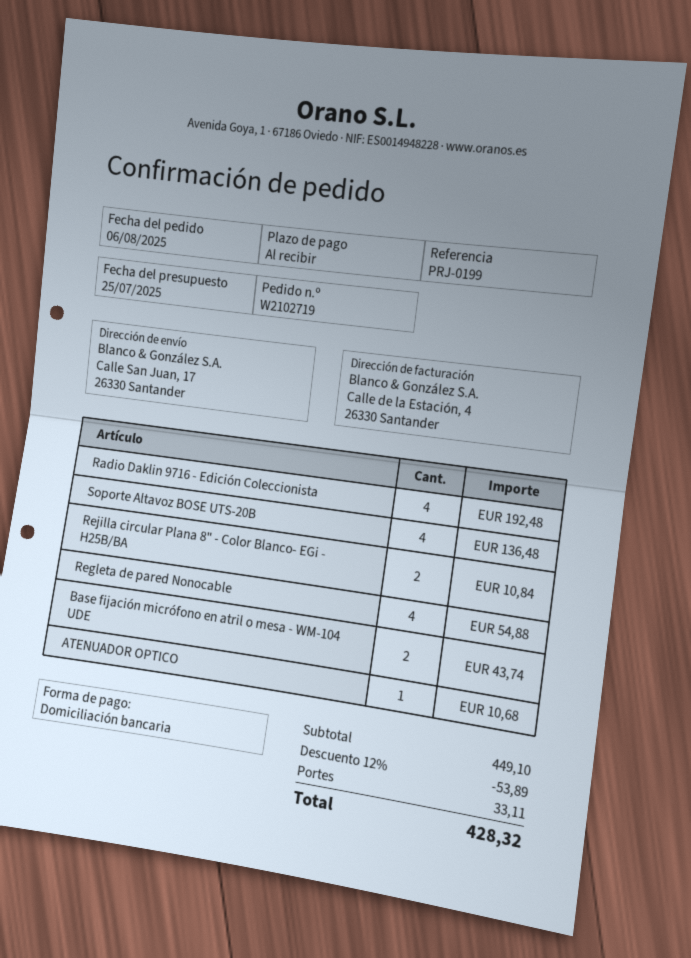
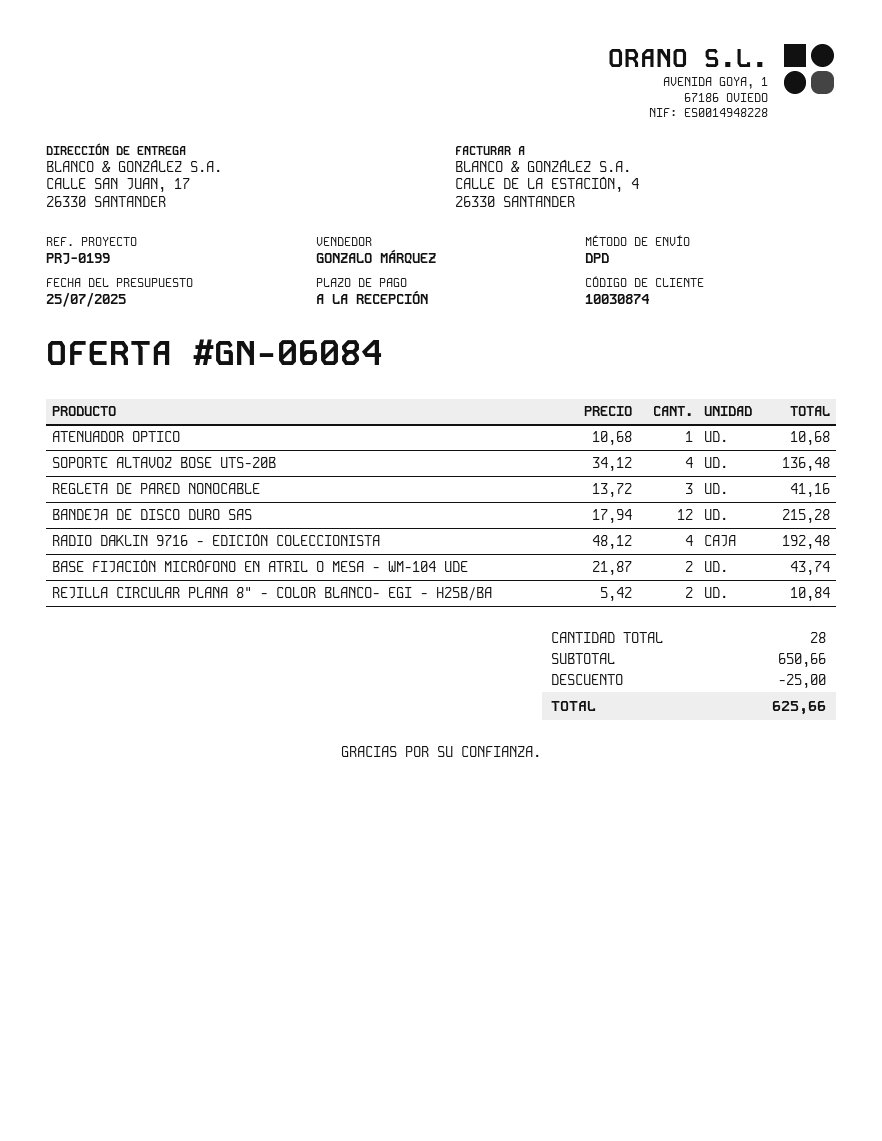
Regleta de pared Nonocable: 4 for 54.88 -> 3 for 41.16
BANDEJA DE DISCO DURO SAS: none -> 12 for 215.28
subtotal: 449.10 -> 650.66
discount: 53.89 -> 25.00
shipping: 33.11 -> none
total: 428.32 -> 625.66

